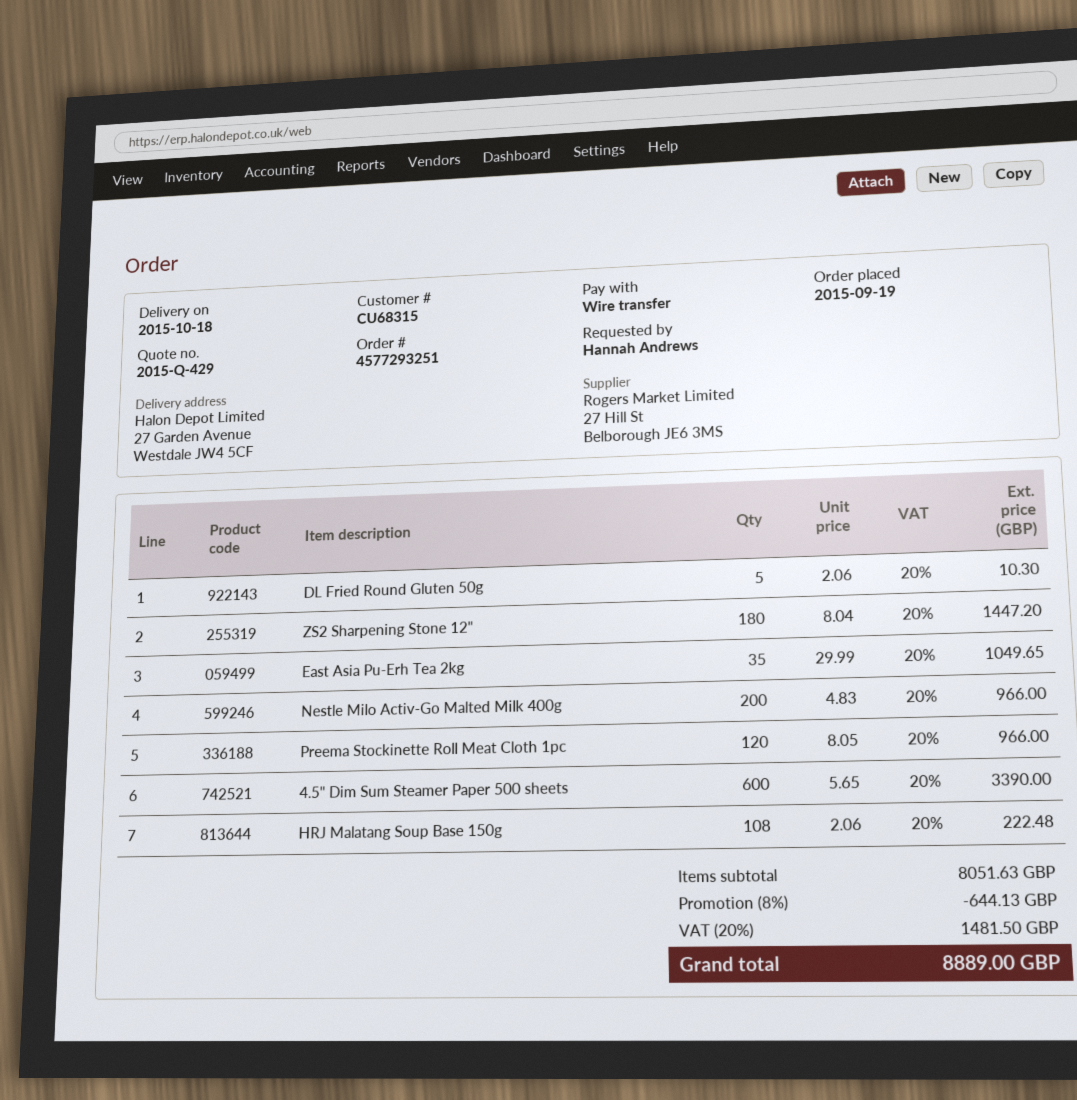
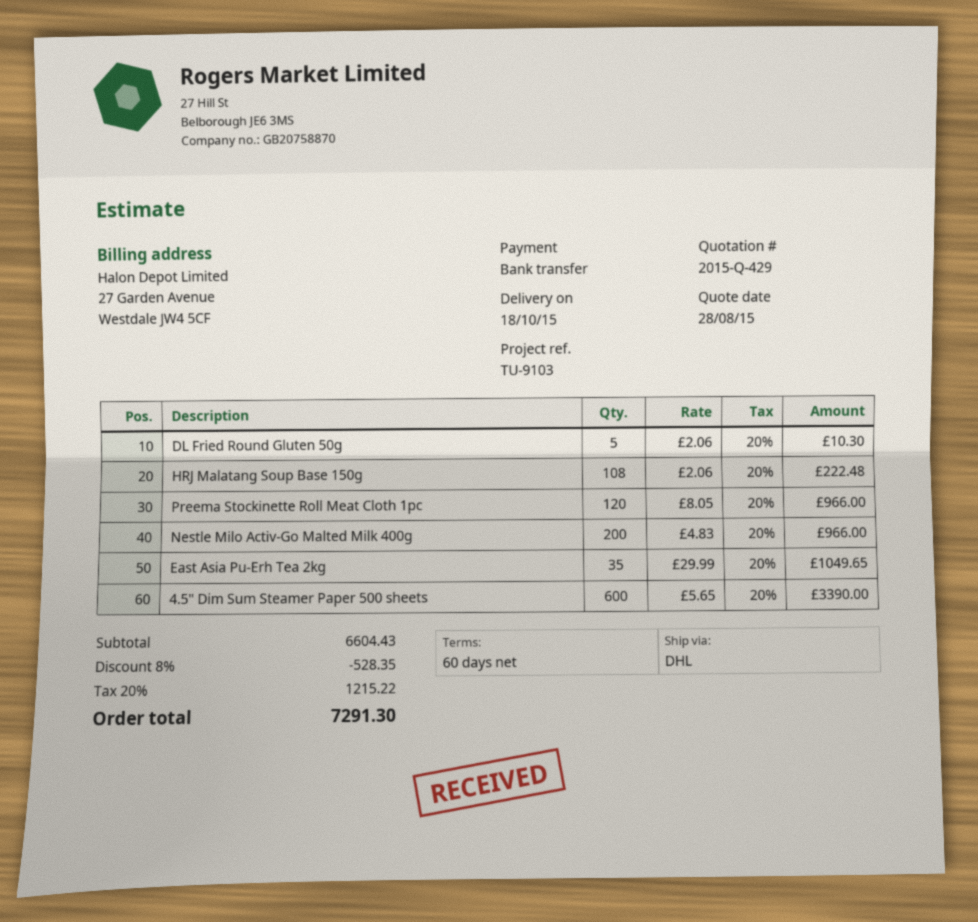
ZS2 Sharpening Stone 12": 180 x 8.04 = 1447.20 -> none
subtotal: 8051.63 -> 6604.43
discount: 8% = 644.13 -> 8% = 528.35
tax: 20% = 1481.50 -> 20% = 1215.22
total: 8889.00 -> 7291.30

